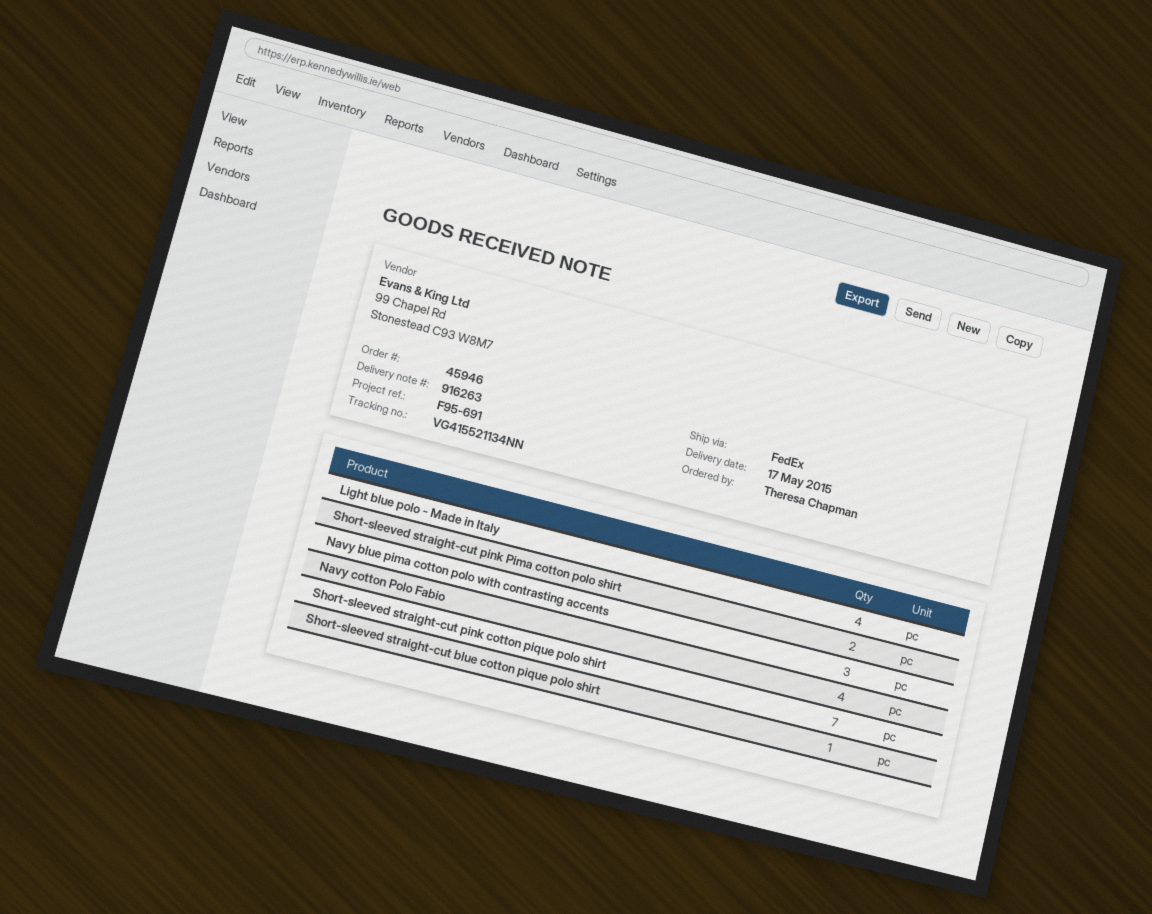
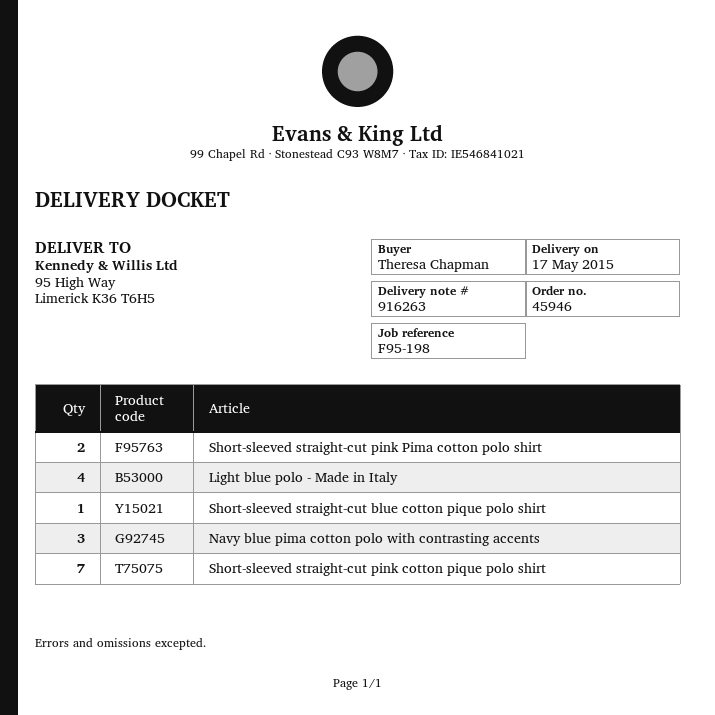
reference: F95-691 -> F95-198
Navy cotton Polo Fabio: 4 -> none

